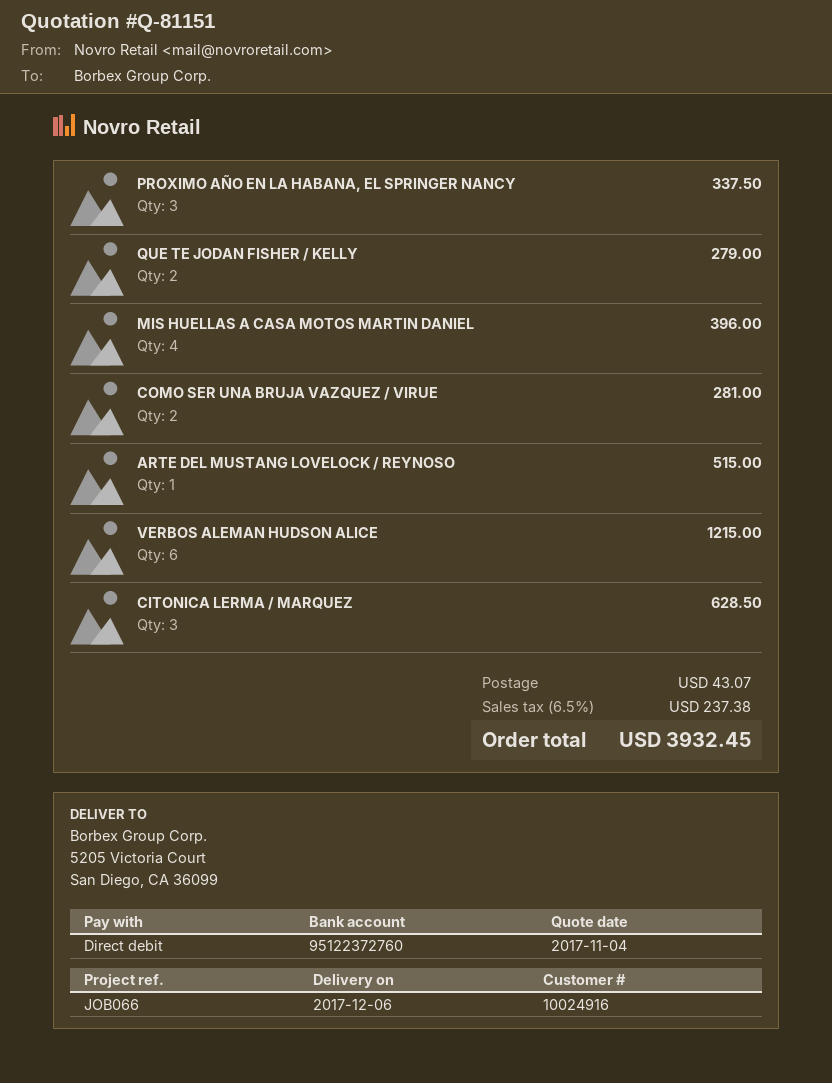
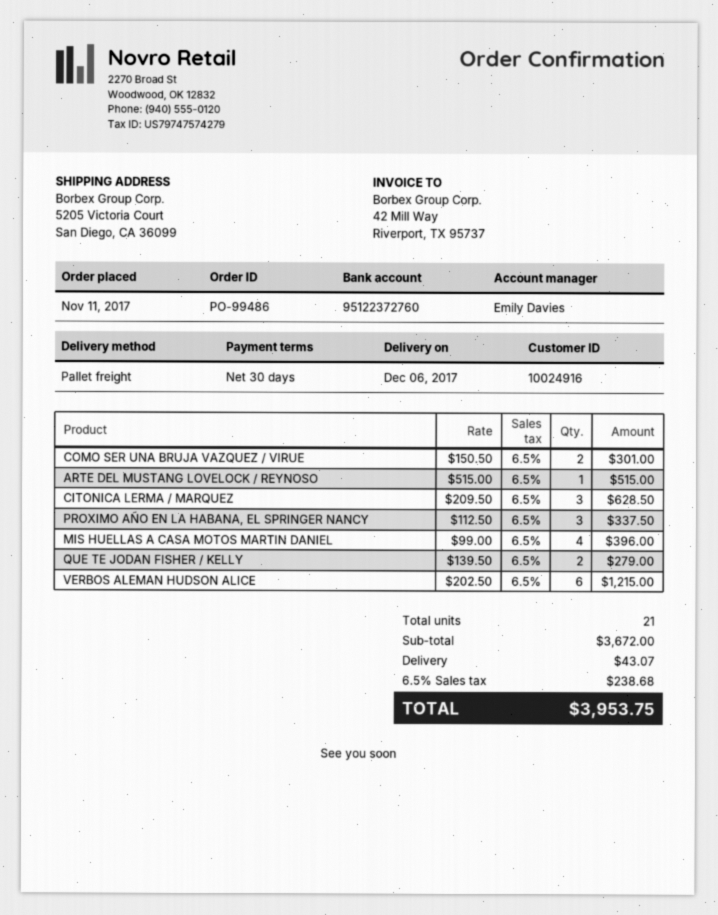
COMO SER UNA BRUJA VAZQUEZ / VIRUE: 2 for 281.00 -> 2 for 301.00
tax: 6.5% = 237.38 -> 6.5% = 238.68
total: 3932.45 -> 3953.75

